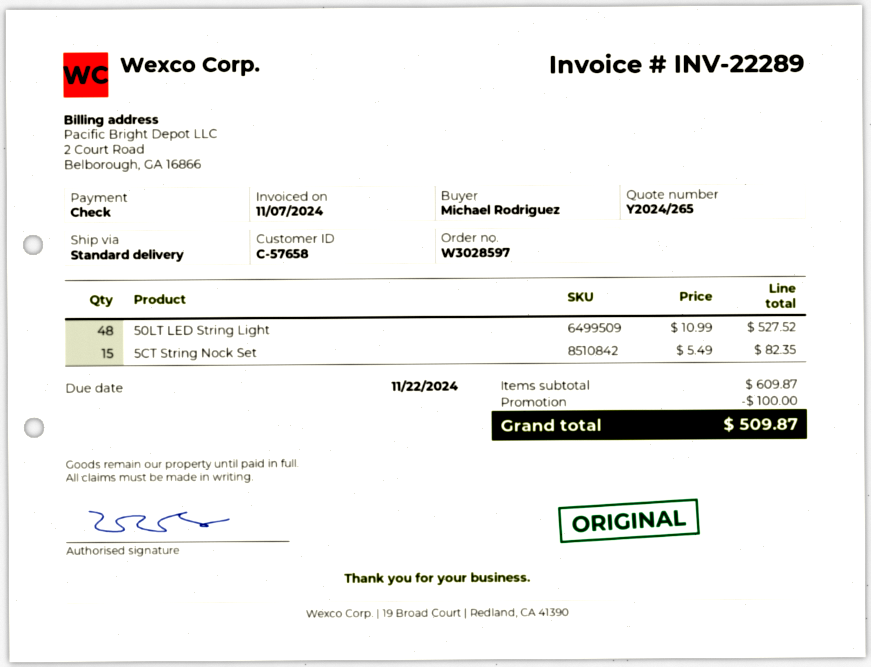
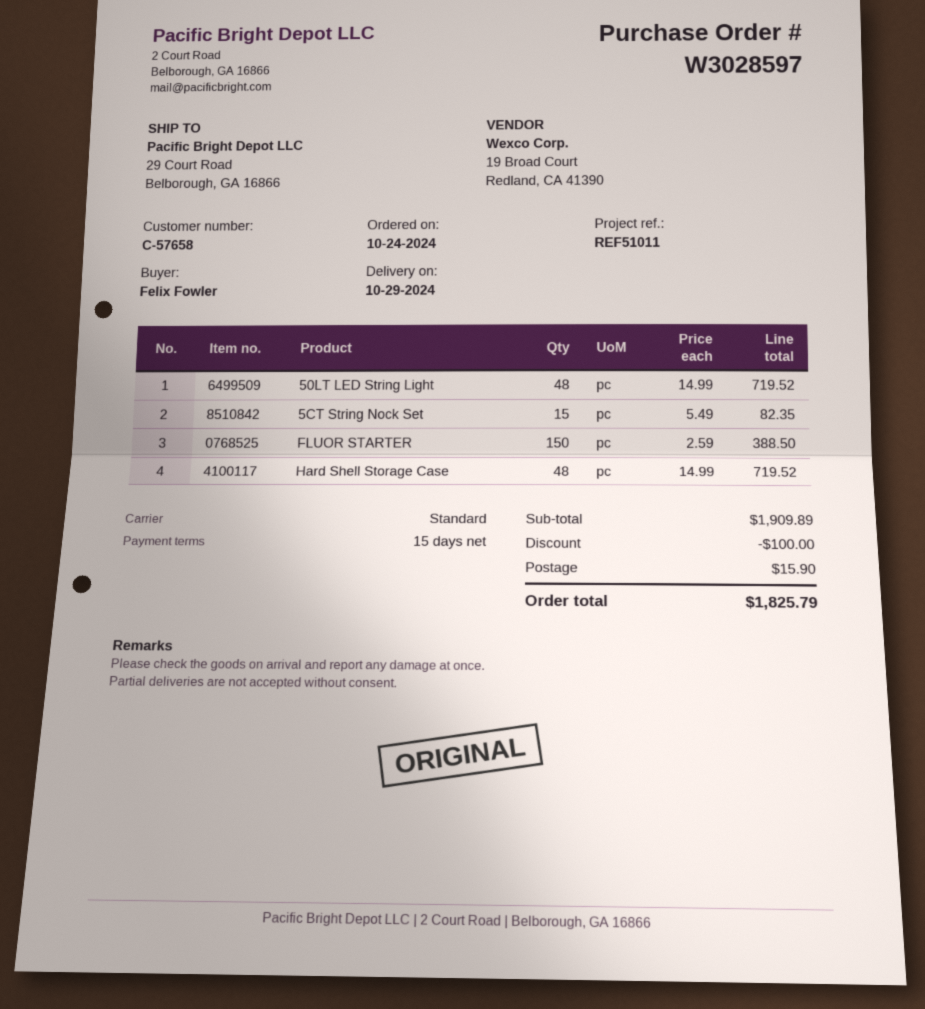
ordered by: Michael Rodriguez -> Felix Fowler
50LT LED String Light: 48 x 10.99 = 527.52 -> 48 x 14.99 = 719.52
FLUOR STARTER: none -> 150 x 2.59 = 388.50
Hard Shell Storage Case: none -> 48 x 14.99 = 719.52
subtotal: 609.87 -> 1909.89
shipping: none -> 15.90
total: 509.87 -> 1825.79

